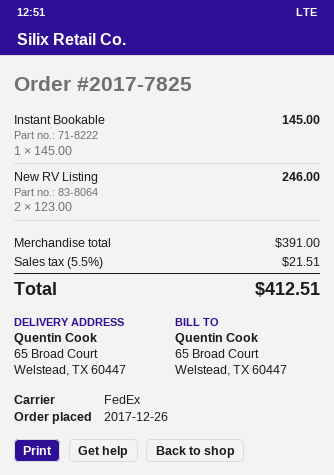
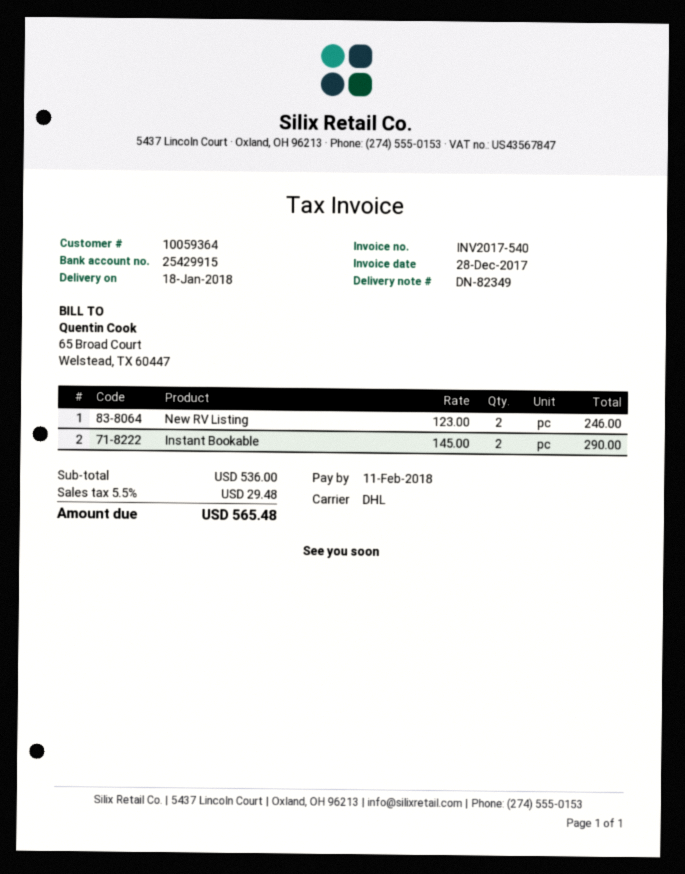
shipping method: FedEx -> DHL
Instant Bookable: 1 x 145.00 = 145.00 -> 2 x 145.00 = 290.00
subtotal: 391.00 -> 536.00
tax: 5.5% = 21.51 -> 5.5% = 29.48
total: 412.51 -> 565.48

